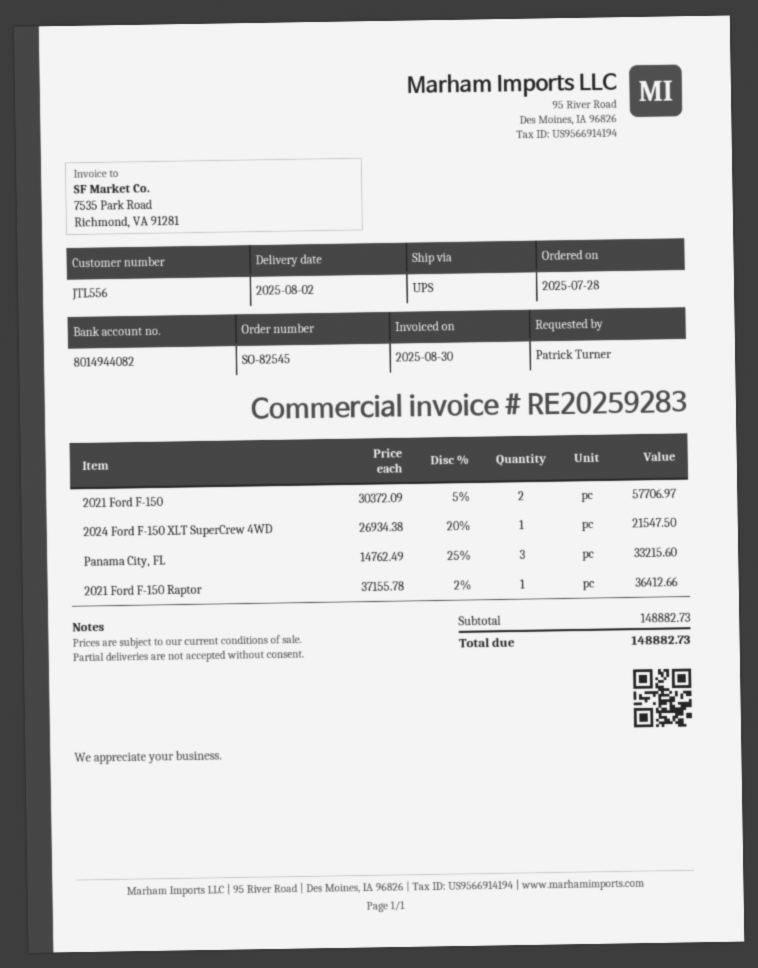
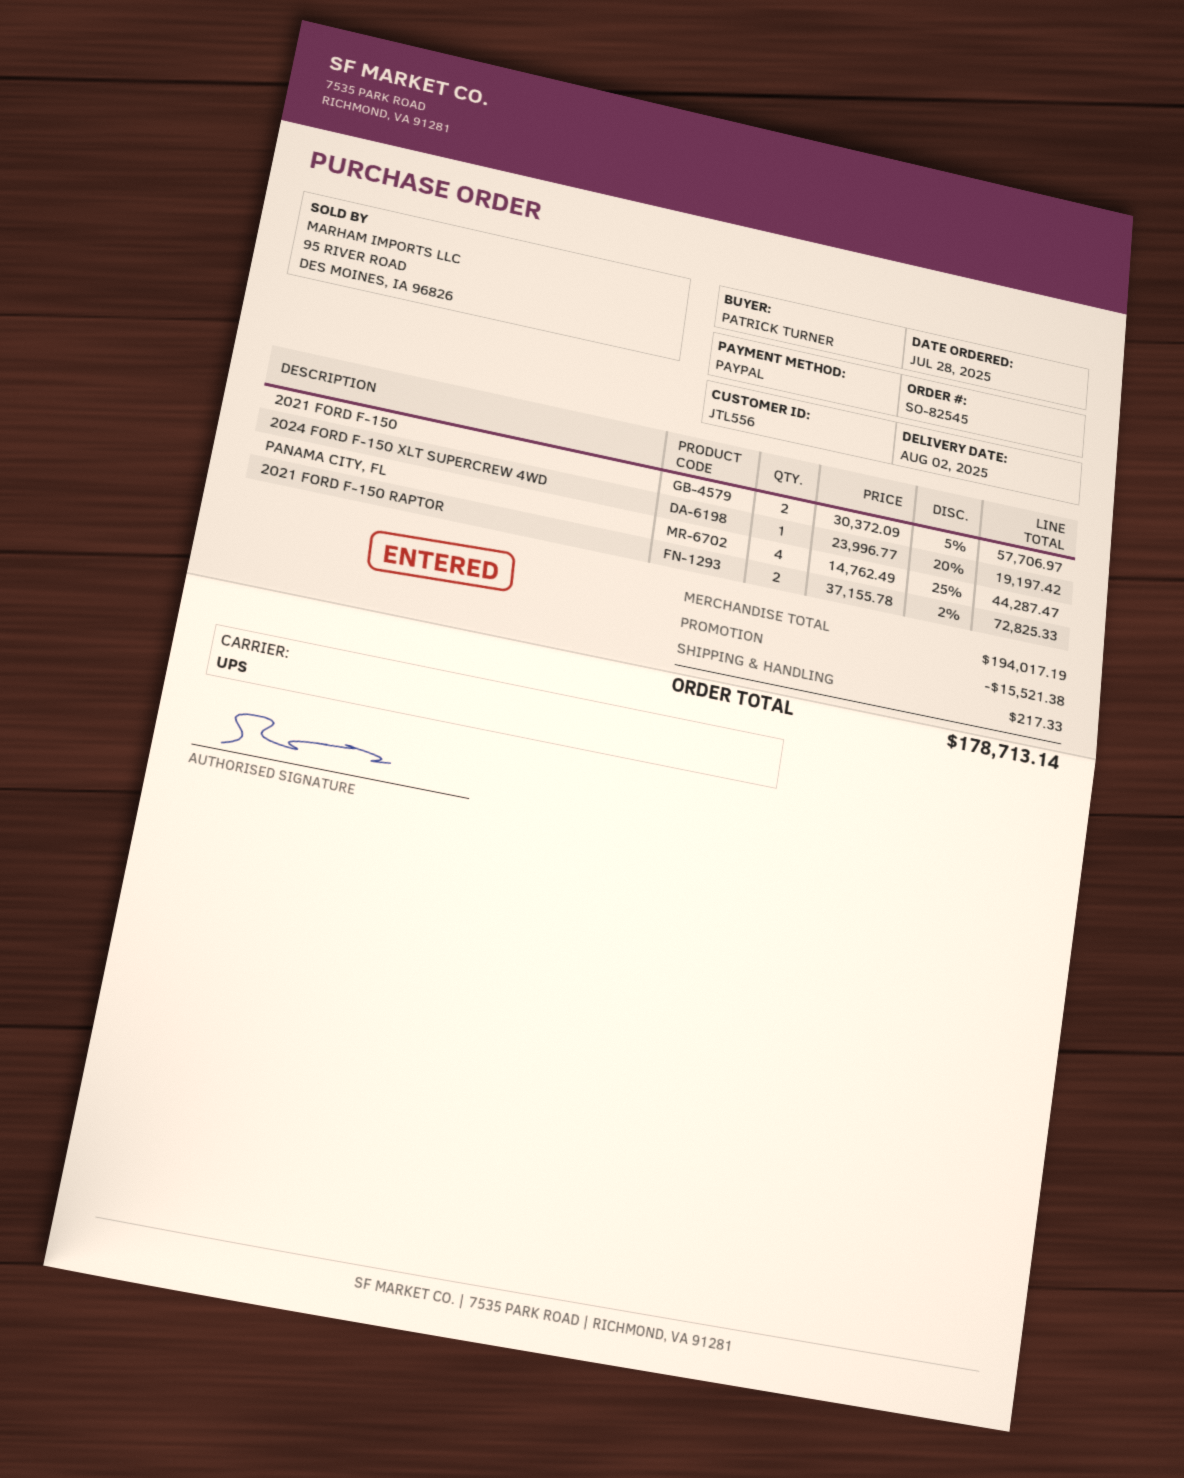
2024 Ford F-150 XLT SuperCrew 4WD: 1 x 26934.38 - 20% = 21547.50 -> 1 x 23996.77 - 20% = 19197.42
Panama City, FL: 3 x 14762.49 - 25% = 33215.60 -> 4 x 14762.49 - 25% = 44287.47
2021 Ford F-150 Raptor: 1 x 37155.78 - 2% = 36412.66 -> 2 x 37155.78 - 2% = 72825.33
subtotal: 148882.73 -> 194017.19
discount: none -> 15521.38
shipping: none -> 217.33
total: 148882.73 -> 178713.14

